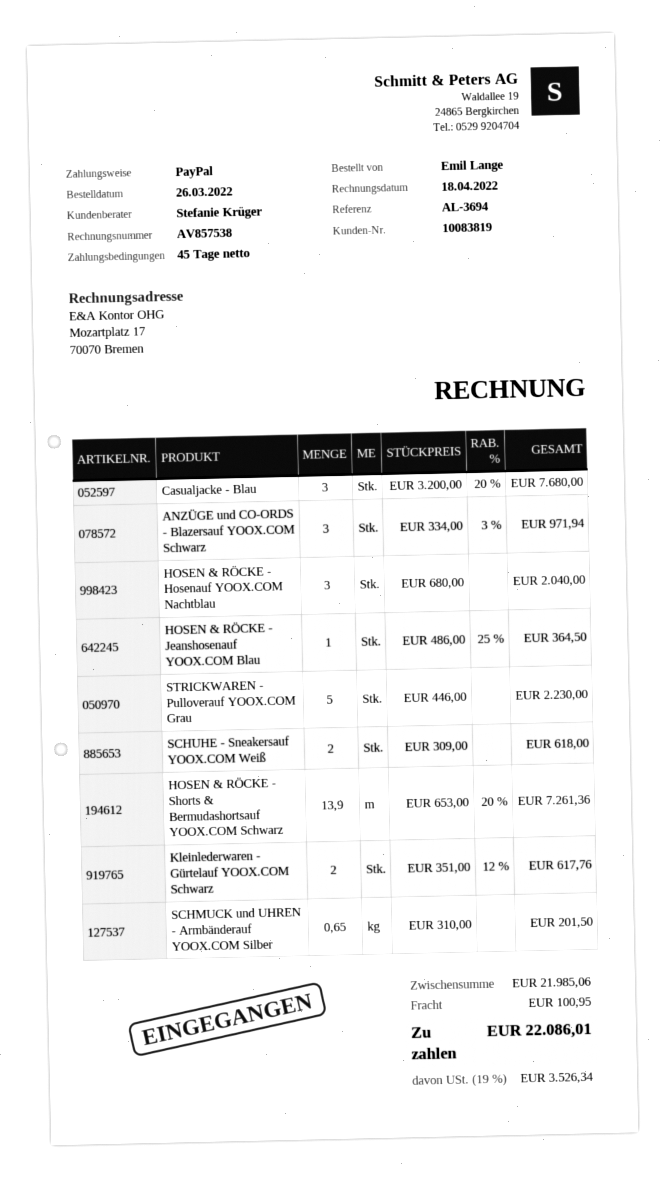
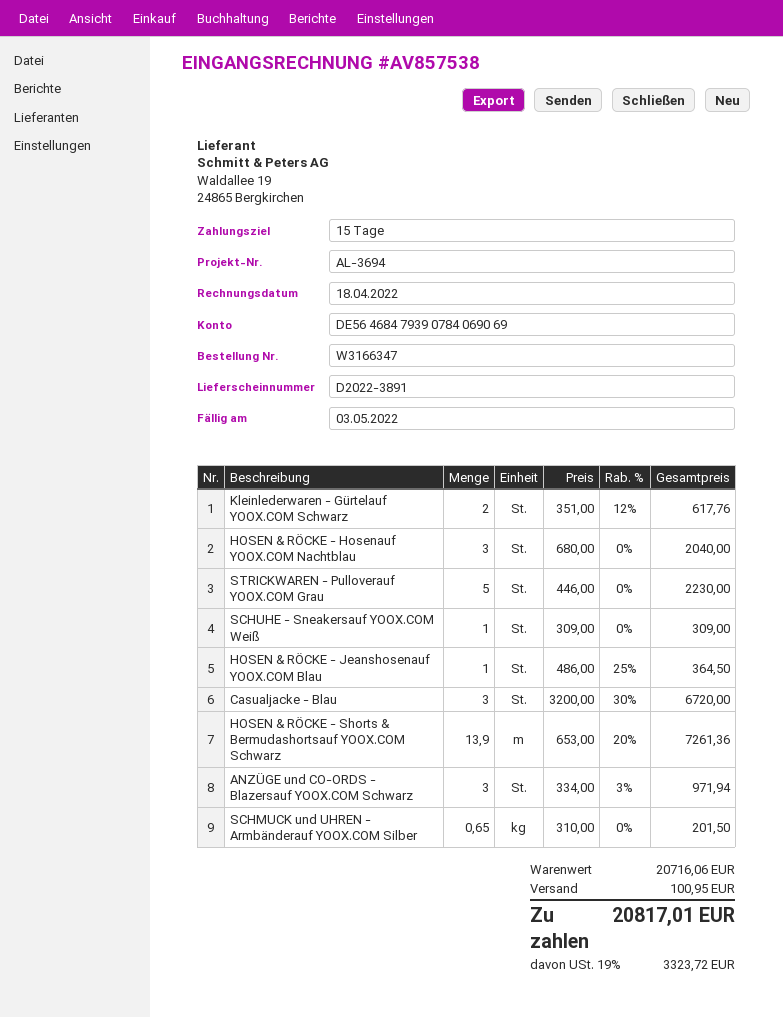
payment terms: 45 days -> 15 days
Casualjacke - Blau: 3 x 3200.00 - 20% = 7680.00 -> 3 x 3200.00 - 30% = 6720.00
SCHUHE - Sneakersauf YOOX.COM Weiß: 2 x 309.00 = 618.00 -> 1 x 309.00 = 309.00
subtotal: 21985.06 -> 20716.06
tax: 19% = 3526.34 -> 19% = 3323.72
total: 22086.01 -> 20817.01

